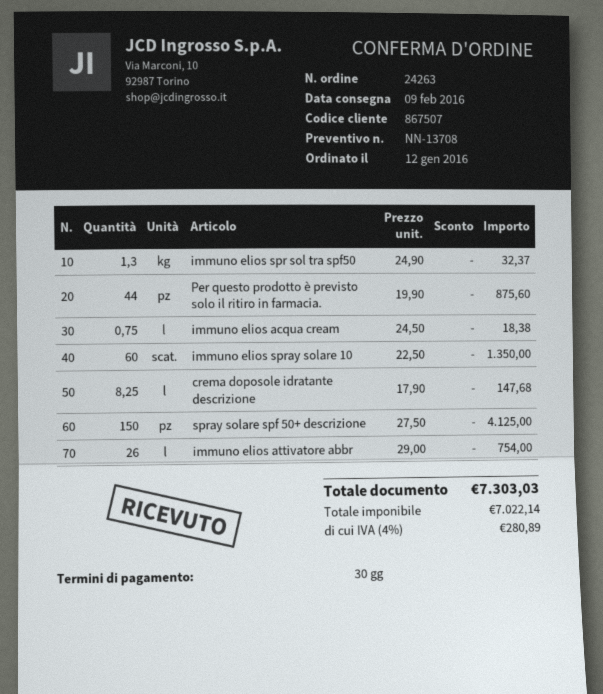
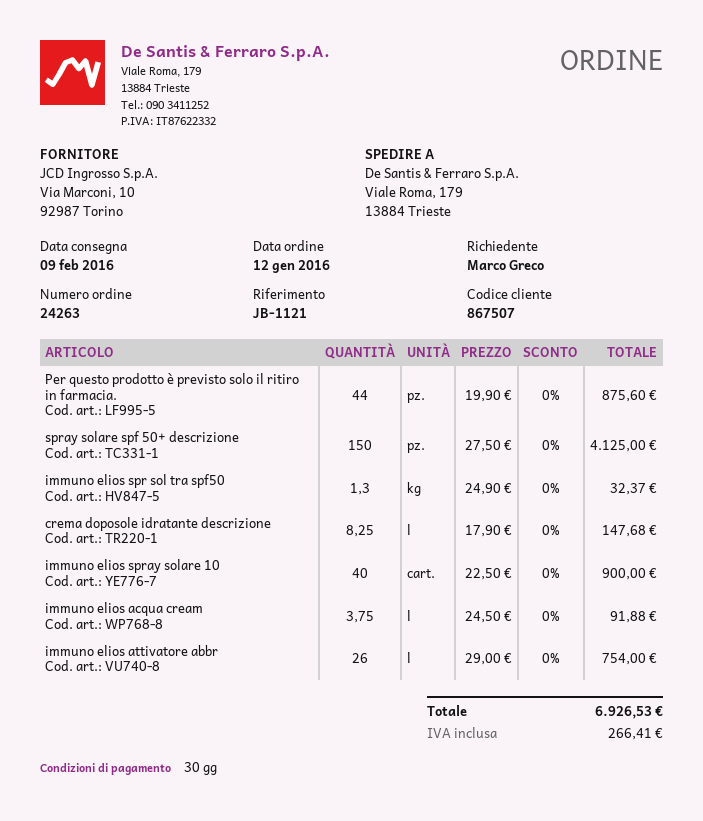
immuno elios acqua cream: 0.75 x 24.50 = 18.38 -> 3.75 x 24.50 = 91.88
immuno elios spray solare 10: 60 x 22.50 = 1350.00 -> 40 x 22.50 = 900.00
tax: 280.89 -> 266.41
total: 7303.03 -> 6926.53

